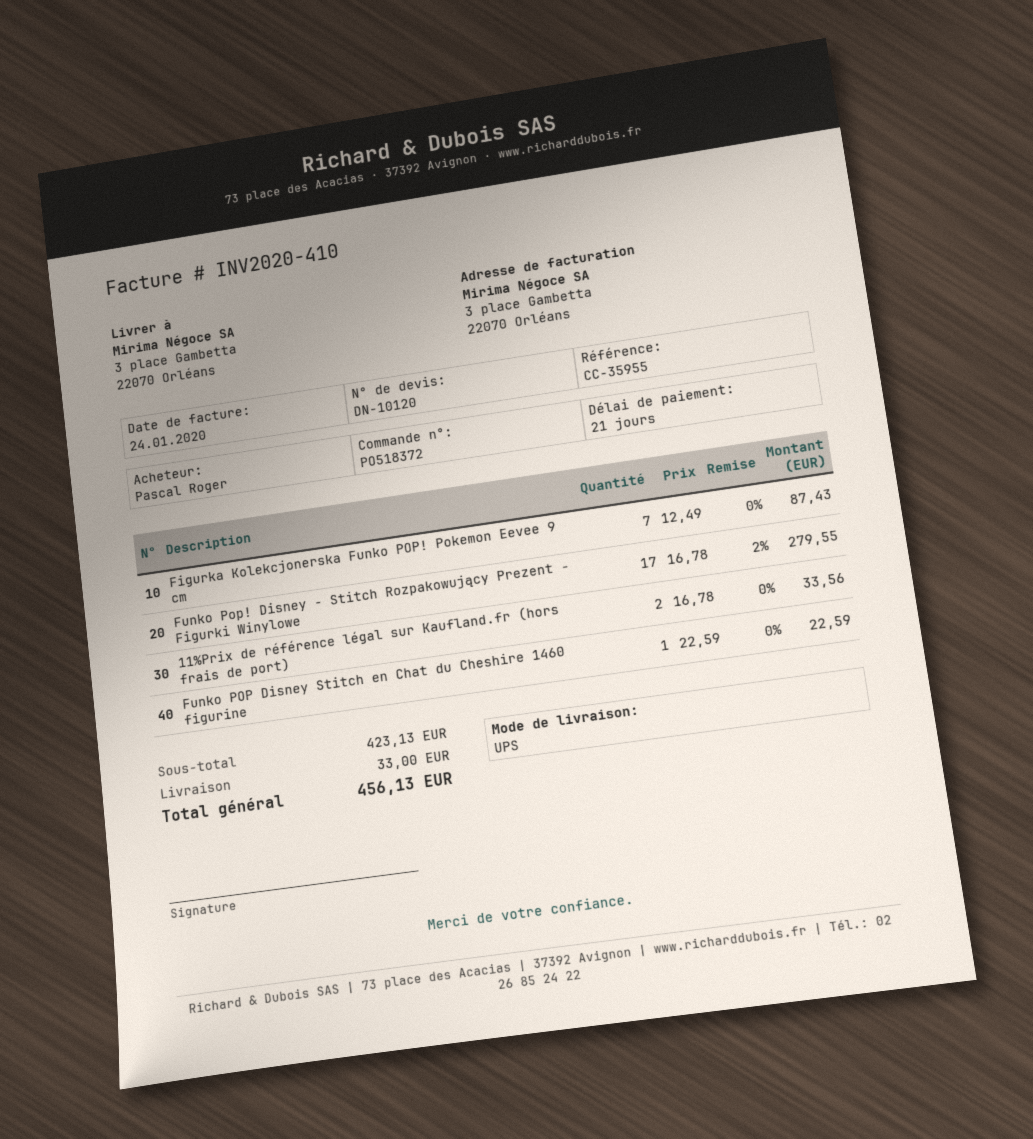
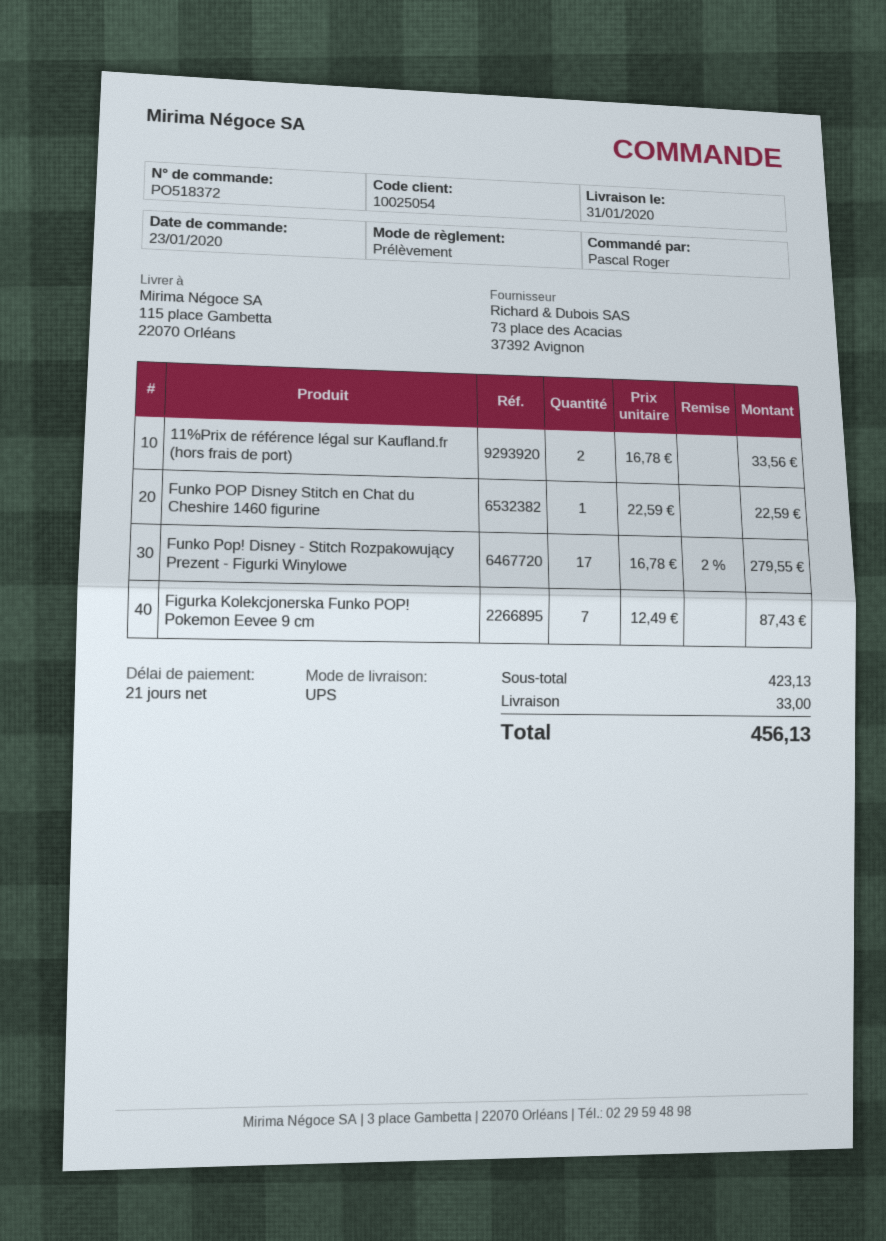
ship to: 3 place Gambetta, 22070 Orléans -> 115 place Gambetta, 22070 Orléans

